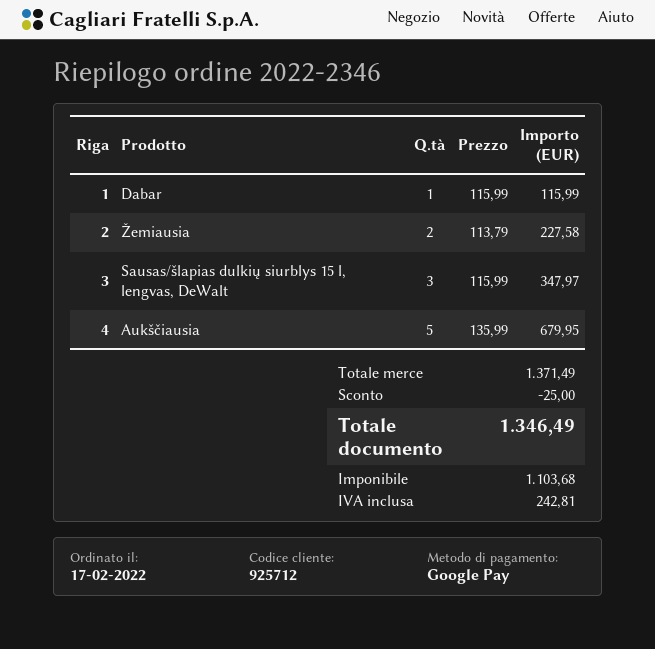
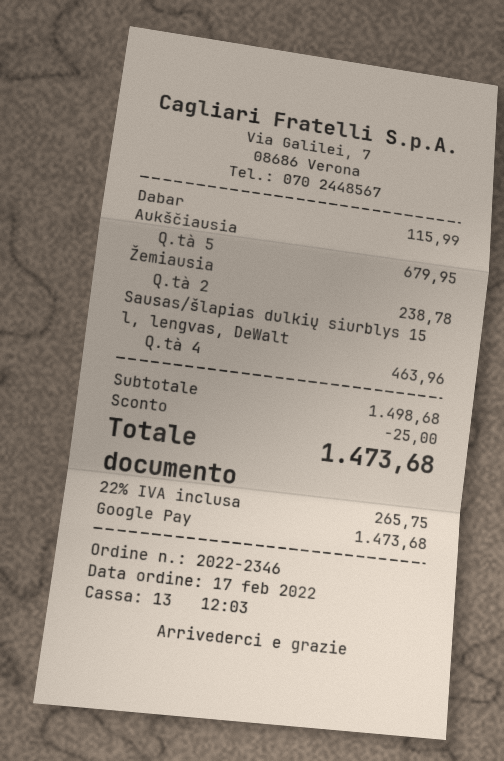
Žemiausia: 2 for 227.58 -> 2 for 238.78
Sausas/šlapias dulkių siurblys 15 l, lengvas, DeWalt: 3 for 347.97 -> 4 for 463.96
subtotal: 1371.49 -> 1498.68
tax: 242.81 -> 265.75
total: 1346.49 -> 1473.68

